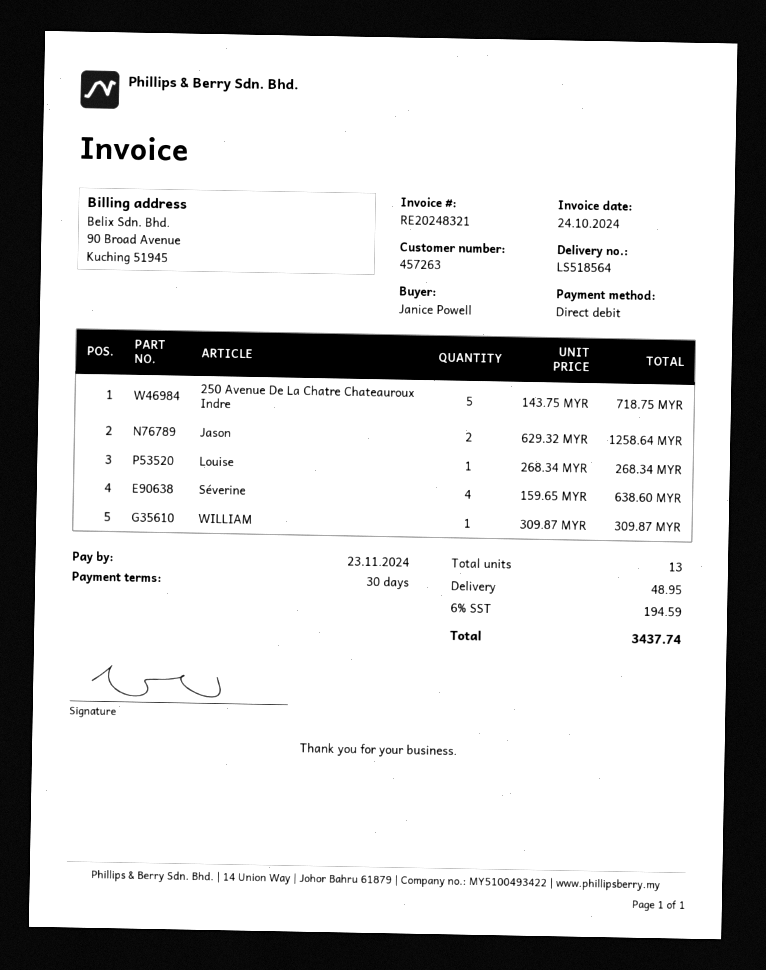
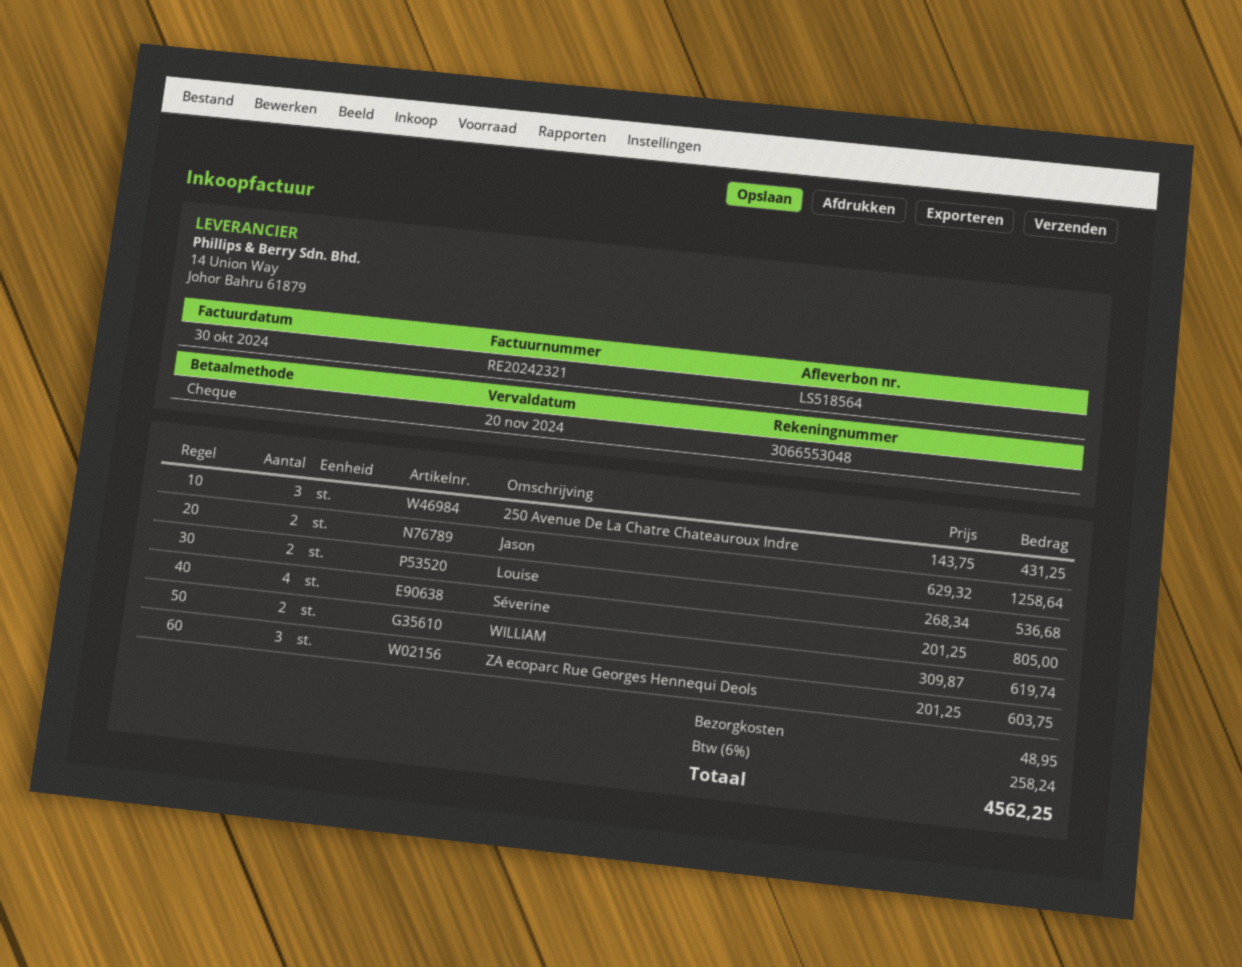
invoice number: RE20248321 -> RE20242321
invoice date: 2024-10-24 -> 2024-10-30
due date: 2024-11-23 -> 2024-11-20
payment method: direct debit -> cheque
250 Avenue De La Chatre Chateauroux Indre: 5 x 143.75 = 718.75 -> 3 x 143.75 = 431.25
Louise: 1 x 268.34 = 268.34 -> 2 x 268.34 = 536.68
Séverine: 4 x 159.65 = 638.60 -> 4 x 201.25 = 805.00
WILLIAM: 1 x 309.87 = 309.87 -> 2 x 309.87 = 619.74
ZA ecoparc Rue Georges Hennequi Deols: none -> 3 x 201.25 = 603.75
tax: 6% = 194.59 -> 6% = 258.24
total: 3437.74 -> 4562.25

